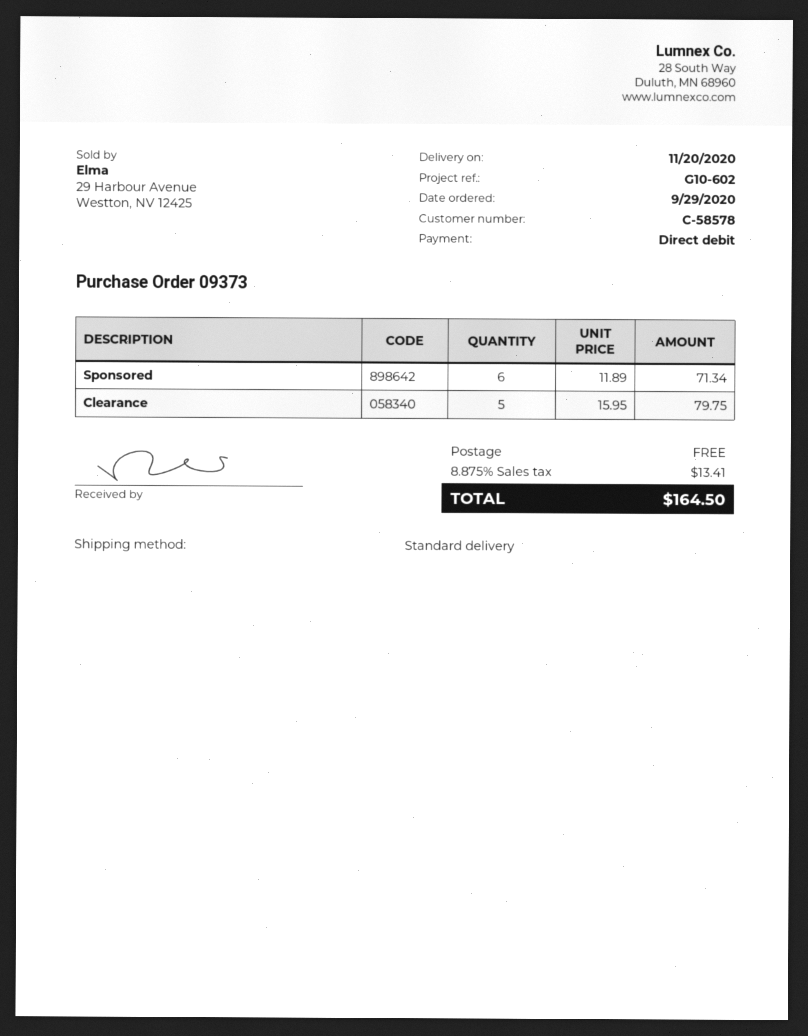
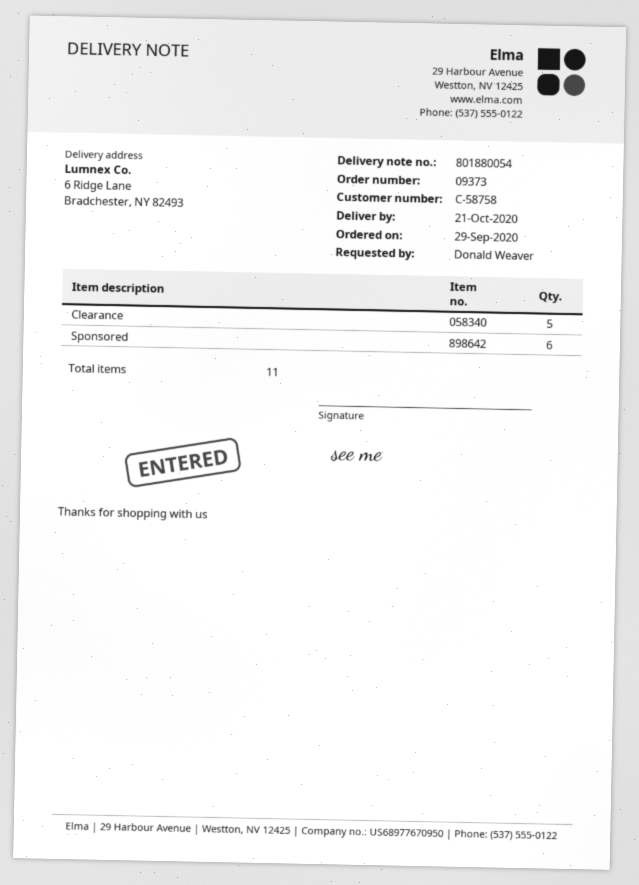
delivery date: 2020-11-20 -> 2020-10-21
customer number: C-58578 -> C-58758

